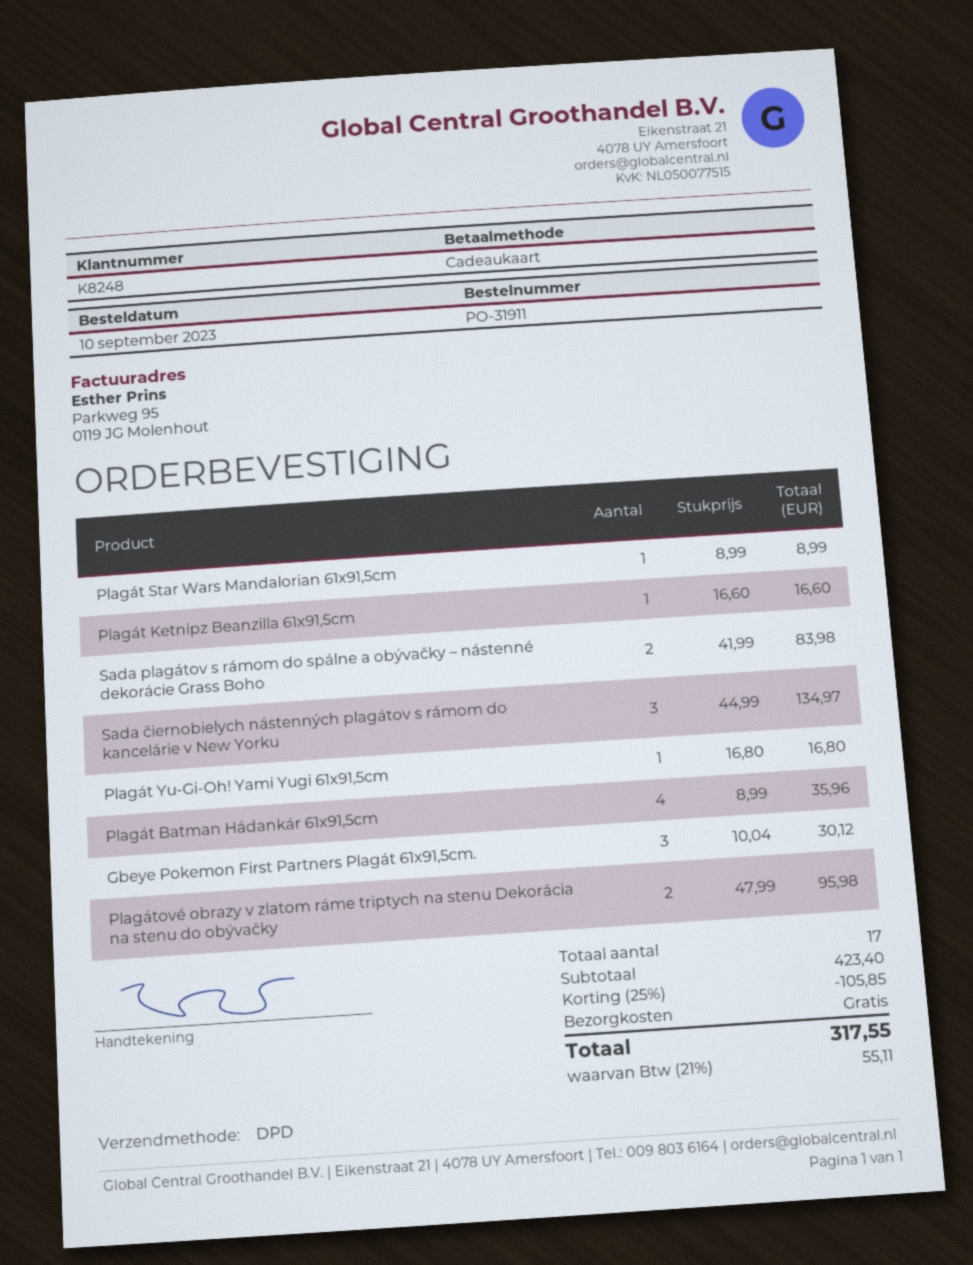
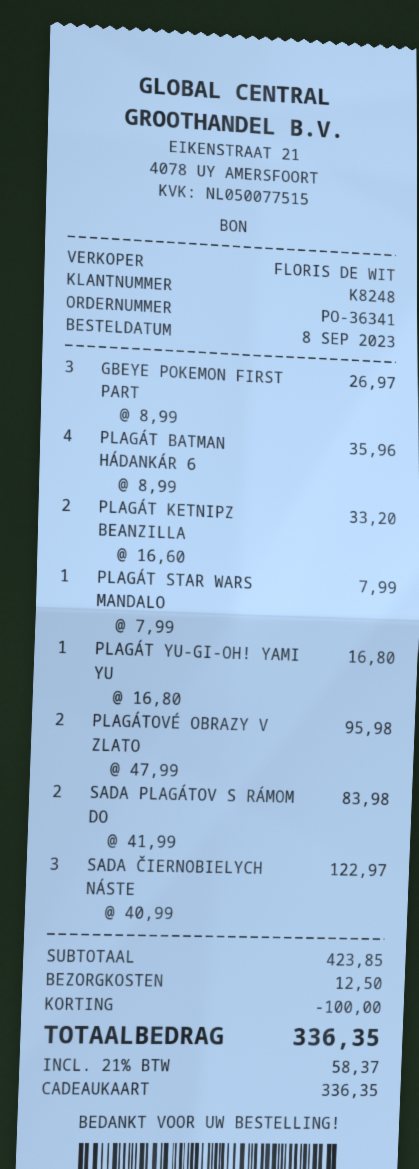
order number: PO-31911 -> PO-36341
order date: 2023-09-10 -> 2023-09-08
Plagát Star Wars Mandalorian 61x91,5cm: 1 x 8.99 = 8.99 -> 1 x 7.99 = 7.99
Plagát Ketnipz Beanzilla 61x91,5cm: 1 x 16.60 = 16.60 -> 2 x 16.60 = 33.20
Sada čiernobielych nástenných plagátov s rámom do kancelárie v New Yorku: 3 x 44.99 = 134.97 -> 3 x 40.99 = 122.97
Gbeye Pokemon First Partners Plagát 61x91,5cm.: 3 x 10.04 = 30.12 -> 3 x 8.99 = 26.97
subtotal: 423.40 -> 423.85
discount: 105.85 -> 100.00
shipping: 0.00 -> 12.50
tax: 21% = 55.11 -> 21% = 58.37
total: 317.55 -> 336.35

